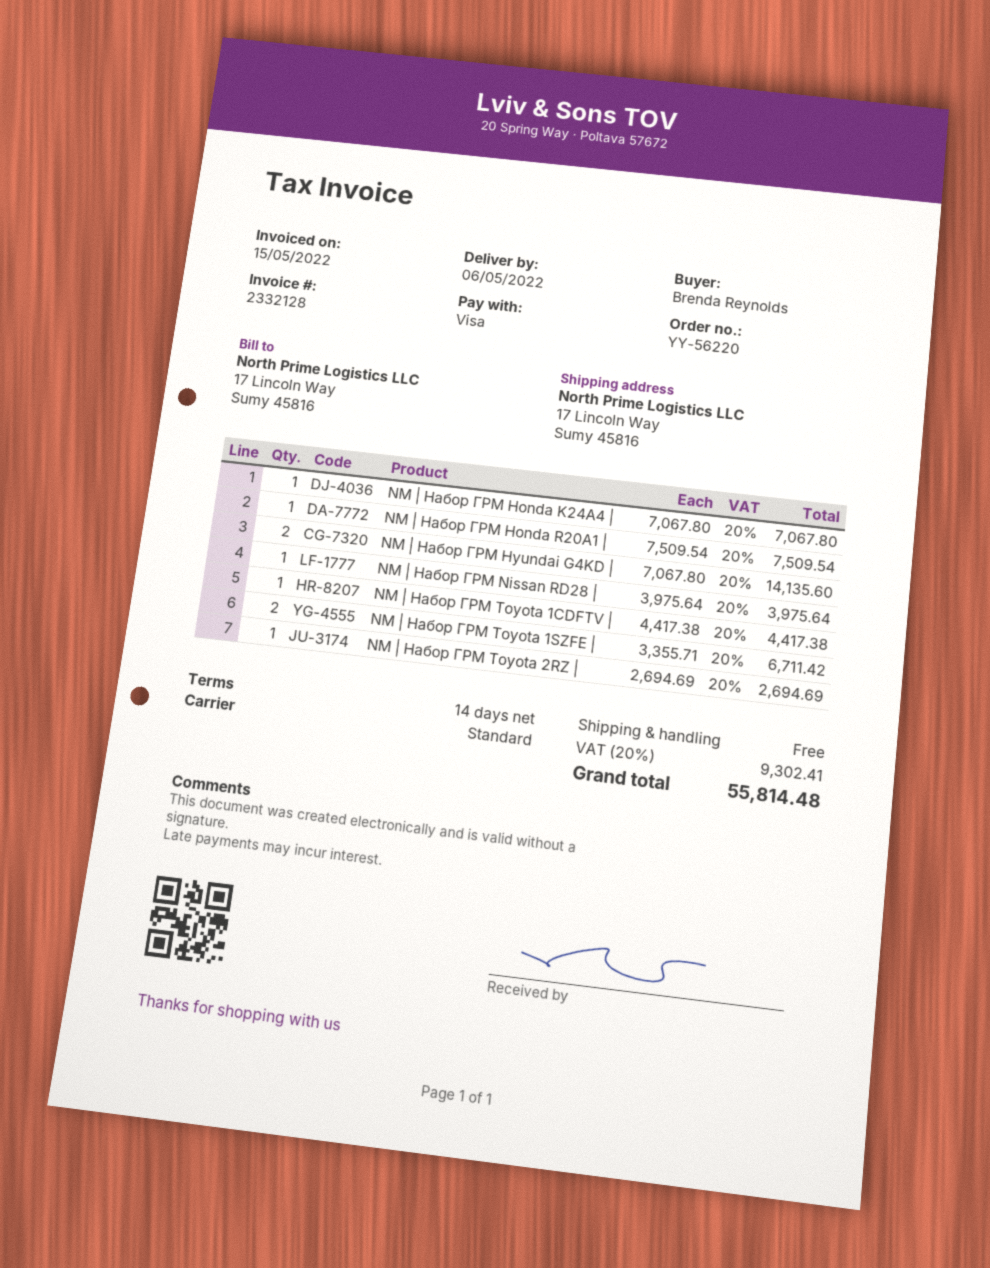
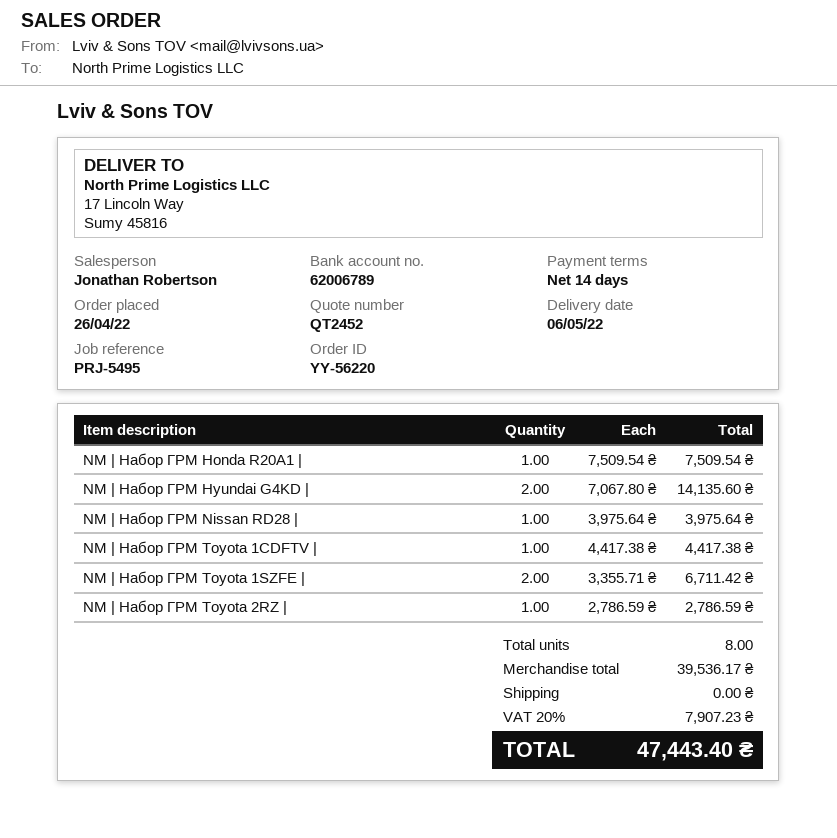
NM | Набор ГРМ Honda K24A4 |: 1 x 7067.80 = 7067.80 -> none
NM | Набор ГРМ Toyota 2RZ |: 1 x 2694.69 = 2694.69 -> 1 x 2786.59 = 2786.59
tax: 20% = 9302.41 -> 20% = 7907.23
total: 55814.48 -> 47443.40

